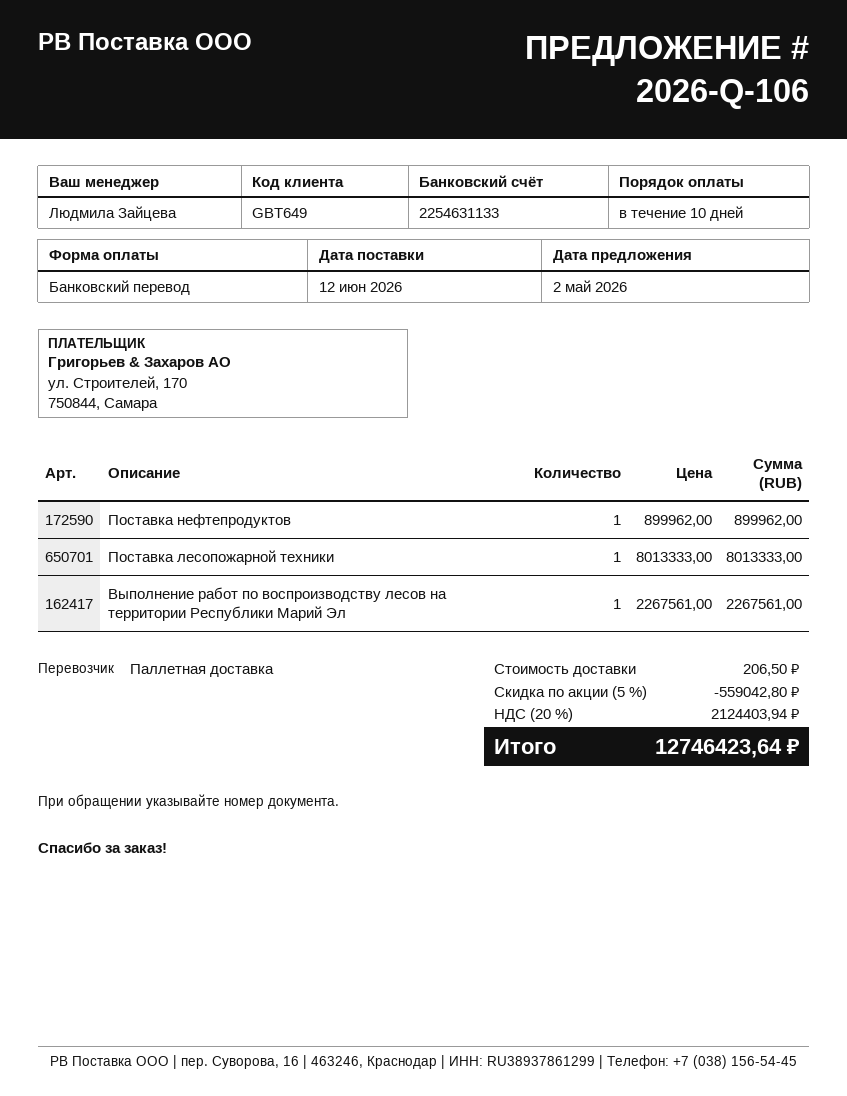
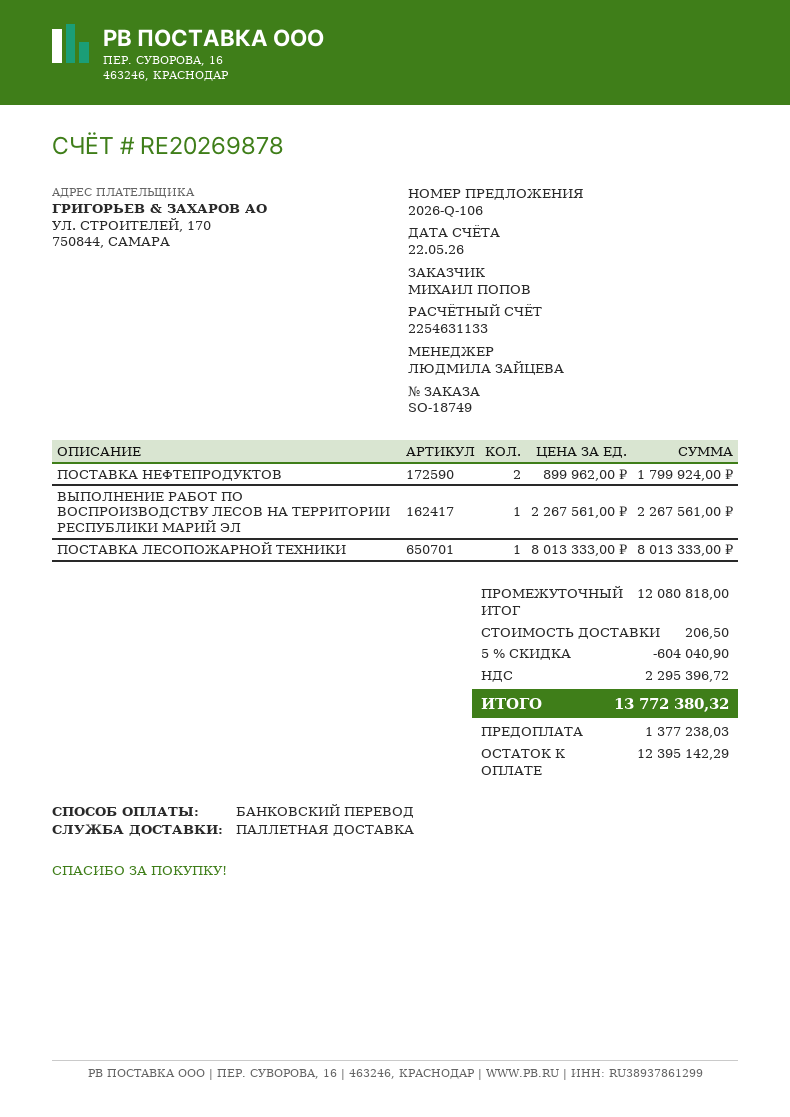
Поставка нефтепродуктов: 1 x 899962.00 = 899962.00 -> 2 x 899962.00 = 1799924.00
discount: 5% = 559042.80 -> 5% = 604040.90
tax: 2124403.94 -> 2295396.72
total: 12746423.64 -> 13772380.32

